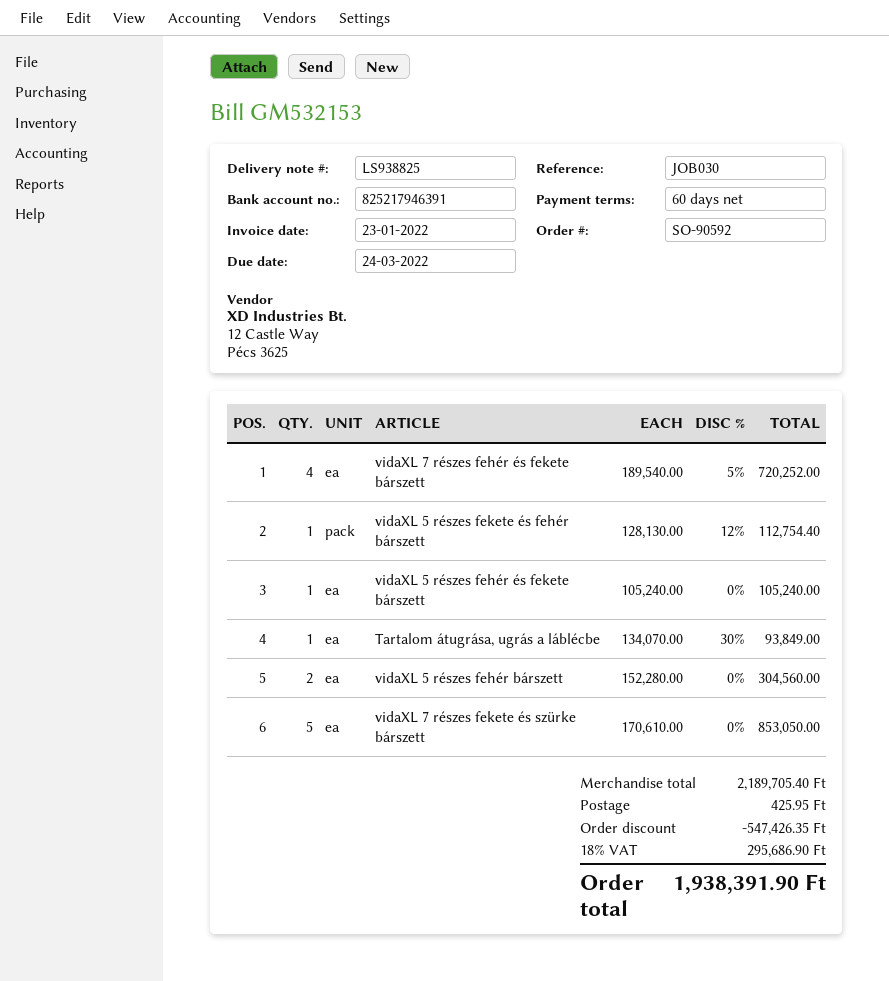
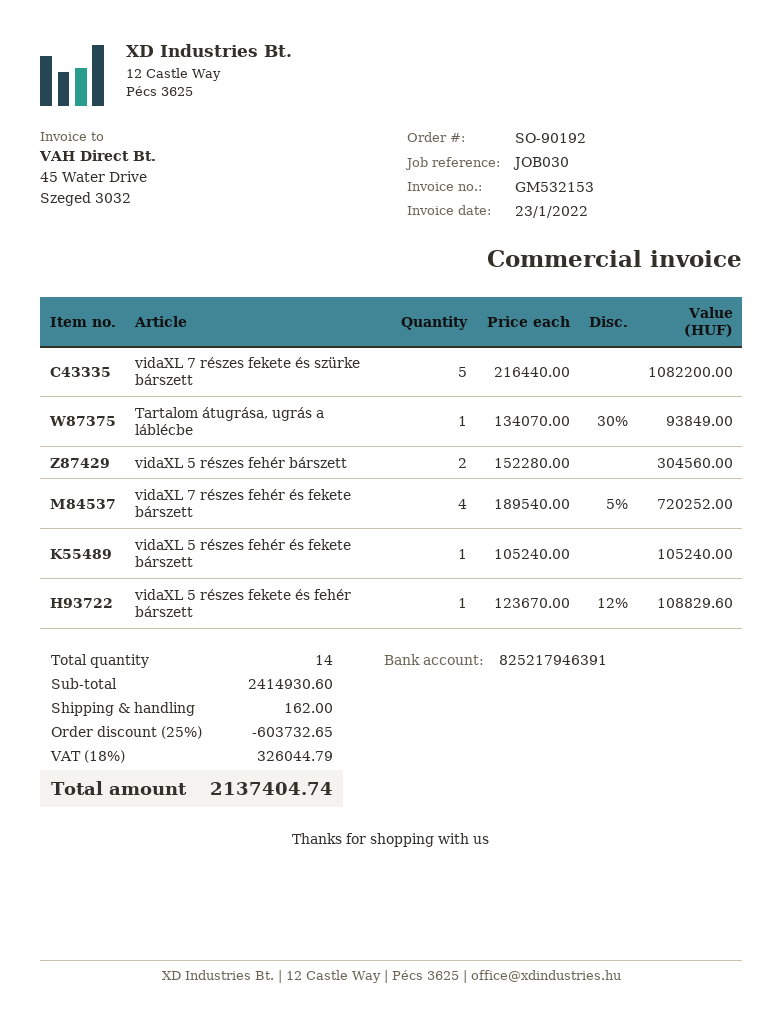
order number: SO-90592 -> SO-90192
vidaXL 5 részes fekete és fehér bárszett: 1 x 128130.00 - 12% = 112754.40 -> 1 x 123670.00 - 12% = 108829.60
vidaXL 7 részes fekete és szürke bárszett: 5 x 170610.00 = 853050.00 -> 5 x 216440.00 = 1082200.00
subtotal: 2189705.40 -> 2414930.60
discount: 547426.35 -> 603732.65
shipping: 425.95 -> 162.00
tax: 18% = 295686.90 -> 18% = 326044.79
total: 1938391.90 -> 2137404.74

